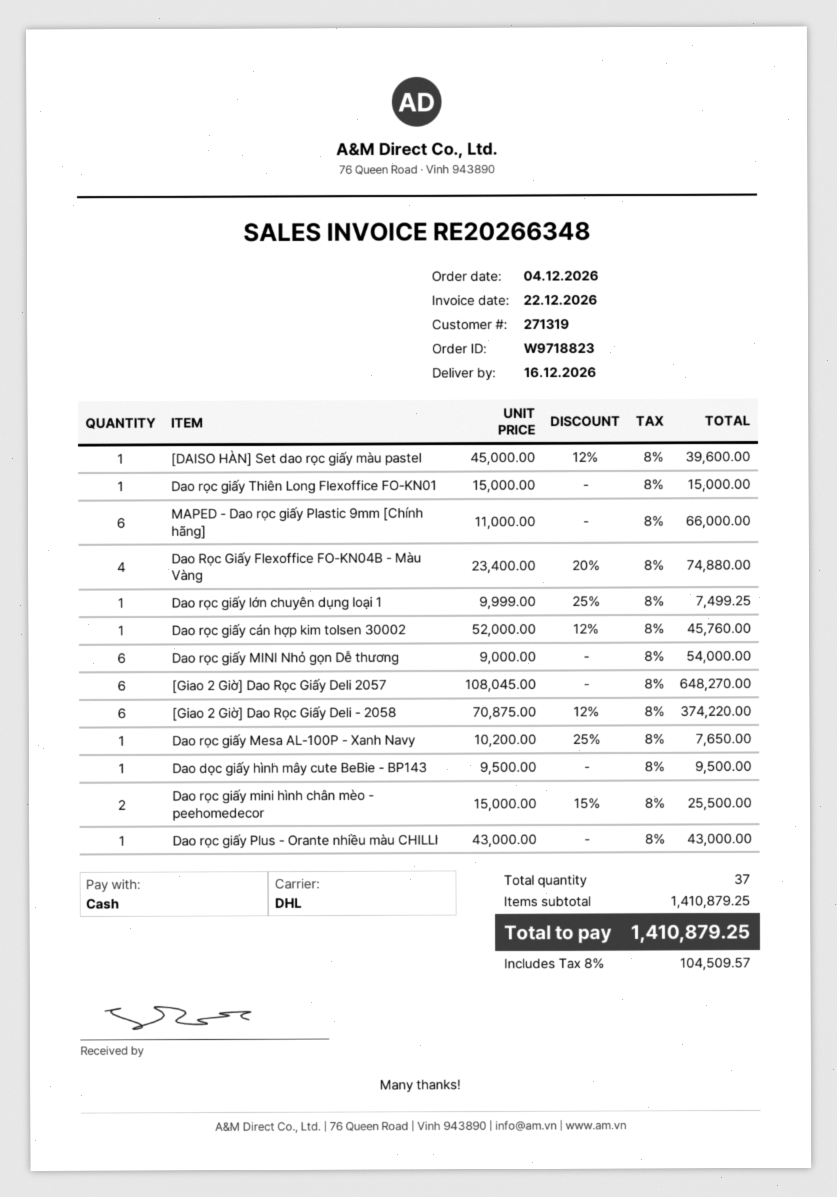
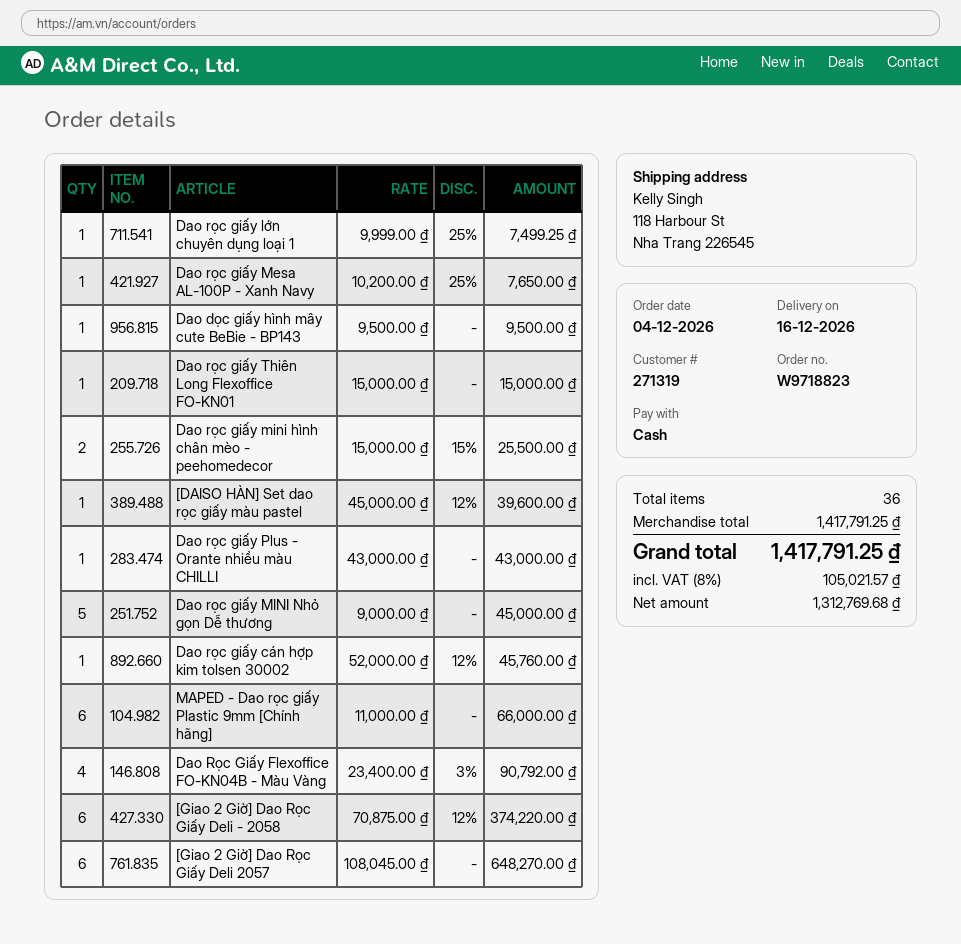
Dao Rọc Giấy Flexoffice FO-KN04B - Màu Vàng: 4 x 23400.00 - 20% = 74880.00 -> 4 x 23400.00 - 3% = 90792.00
Dao rọc giấy MINI Nhỏ gọn Dễ thương: 6 x 9000.00 = 54000.00 -> 5 x 9000.00 = 45000.00
total quantity: 37 -> 36
subtotal: 1410879.25 -> 1417791.25
tax: 8% = 104509.57 -> 8% = 105021.57
total: 1410879.25 -> 1417791.25

